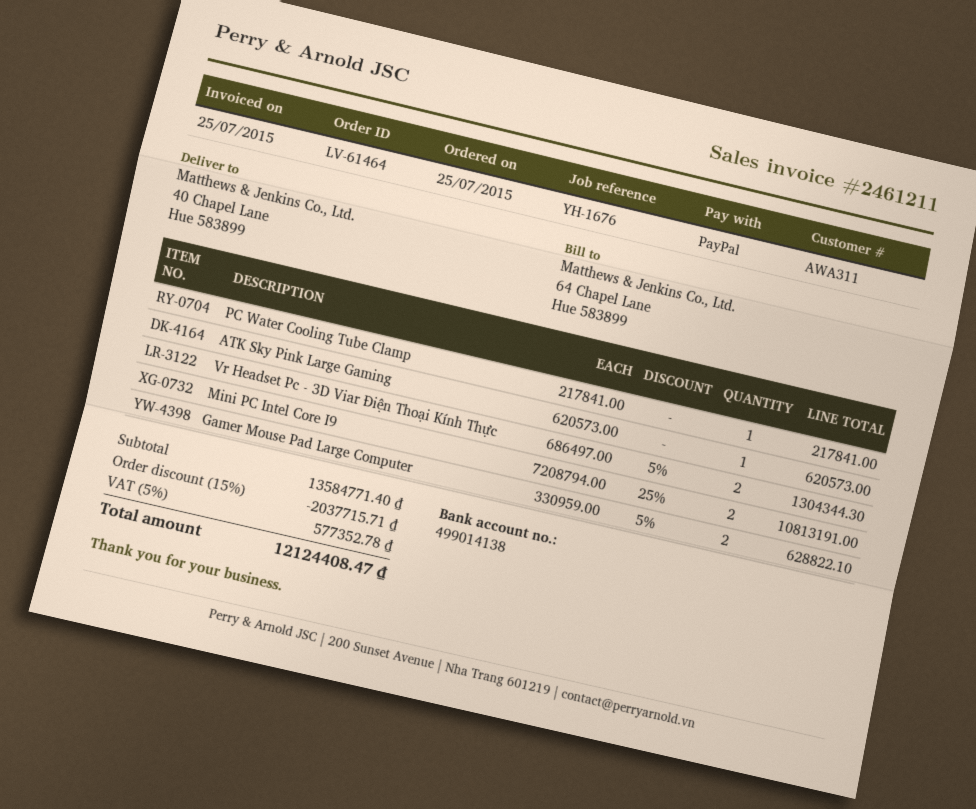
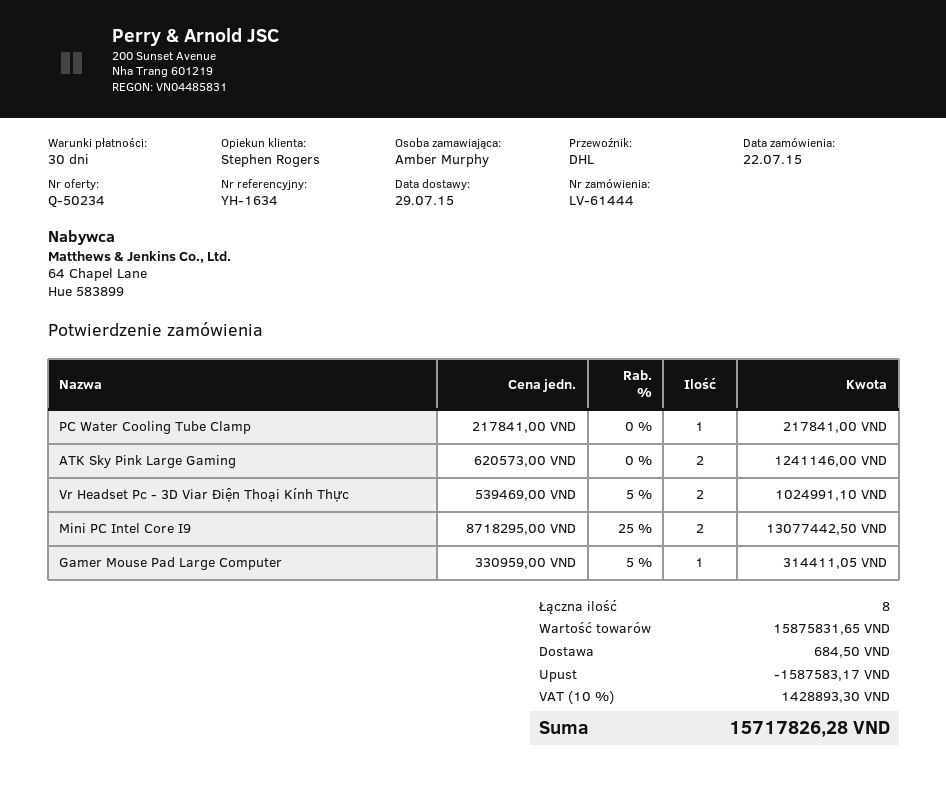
order number: LV-61464 -> LV-61444
order date: 2015-07-25 -> 2015-07-22
reference: YH-1676 -> YH-1634
ATK Sky Pink Large Gaming: 1 x 620573.00 = 620573.00 -> 2 x 620573.00 = 1241146.00
Vr Headset Pc - 3D Viar Điện Thoại Kính Thực: 2 x 686497.00 - 5% = 1304344.30 -> 2 x 539469.00 - 5% = 1024991.10
Mini PC Intel Core I9: 2 x 7208794.00 - 25% = 10813191.00 -> 2 x 8718295.00 - 25% = 13077442.50
Gamer Mouse Pad Large Computer: 2 x 330959.00 - 5% = 628822.10 -> 1 x 330959.00 - 5% = 314411.05
subtotal: 13584771.40 -> 15875831.65
discount: 2037715.71 -> 1587583.17
shipping: none -> 684.50
tax: 5% = 577352.78 -> 10% = 1428893.30
total: 12124408.47 -> 15717826.28

